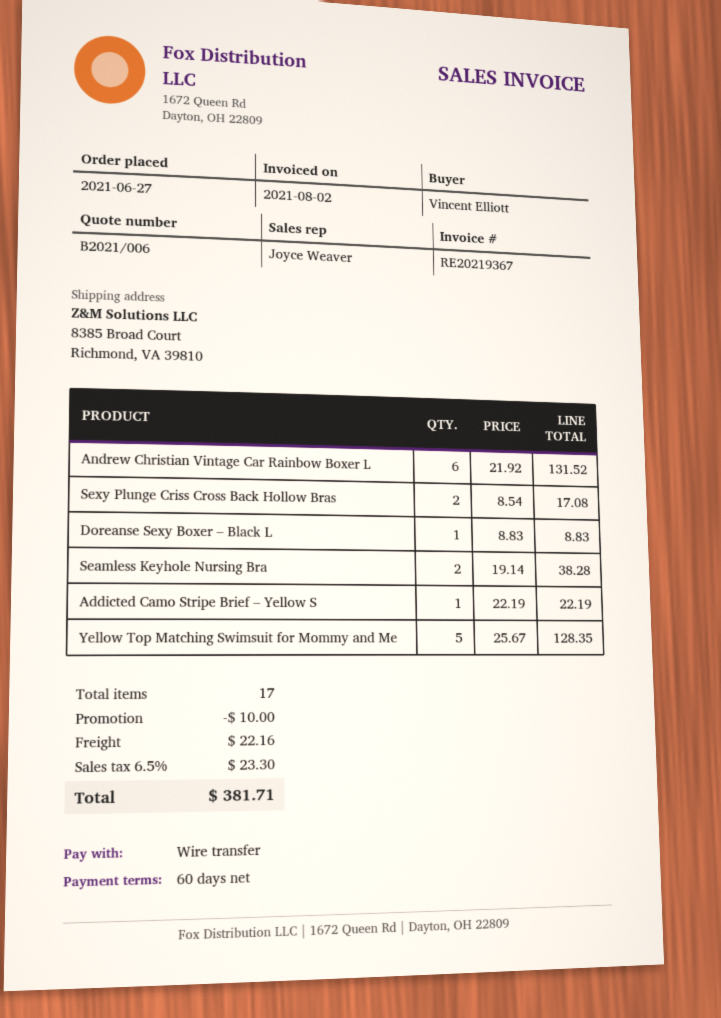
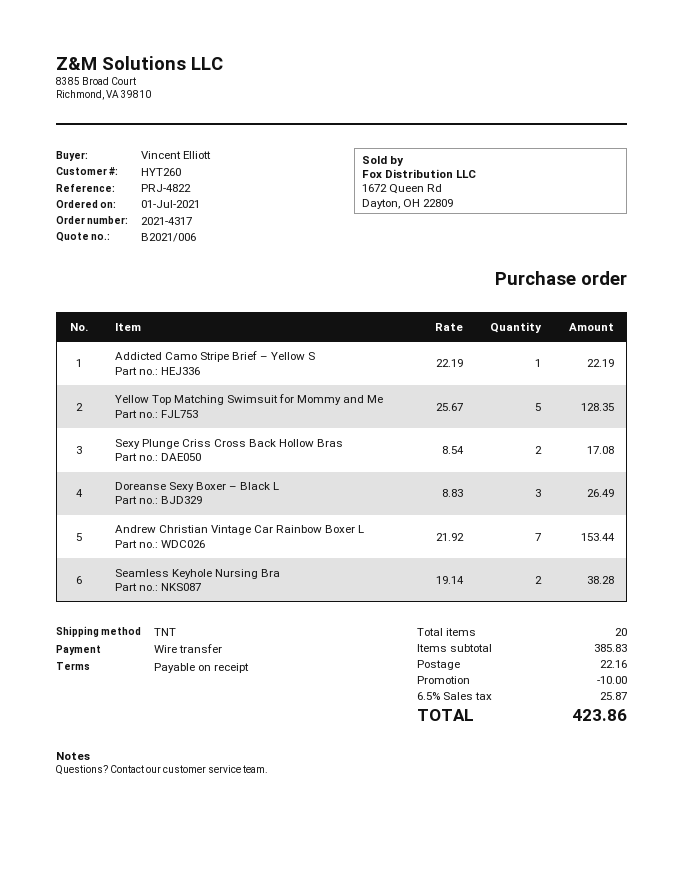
order date: 2021-06-27 -> 2021-07-01
payment terms: 60 days -> on receipt
Andrew Christian Vintage Car Rainbow Boxer L: 6 x 21.92 = 131.52 -> 7 x 21.92 = 153.44
Doreanse Sexy Boxer – Black L: 1 x 8.83 = 8.83 -> 3 x 8.83 = 26.49
total quantity: 17 -> 20
tax: 6.5% = 23.30 -> 6.5% = 25.87
total: 381.71 -> 423.86

